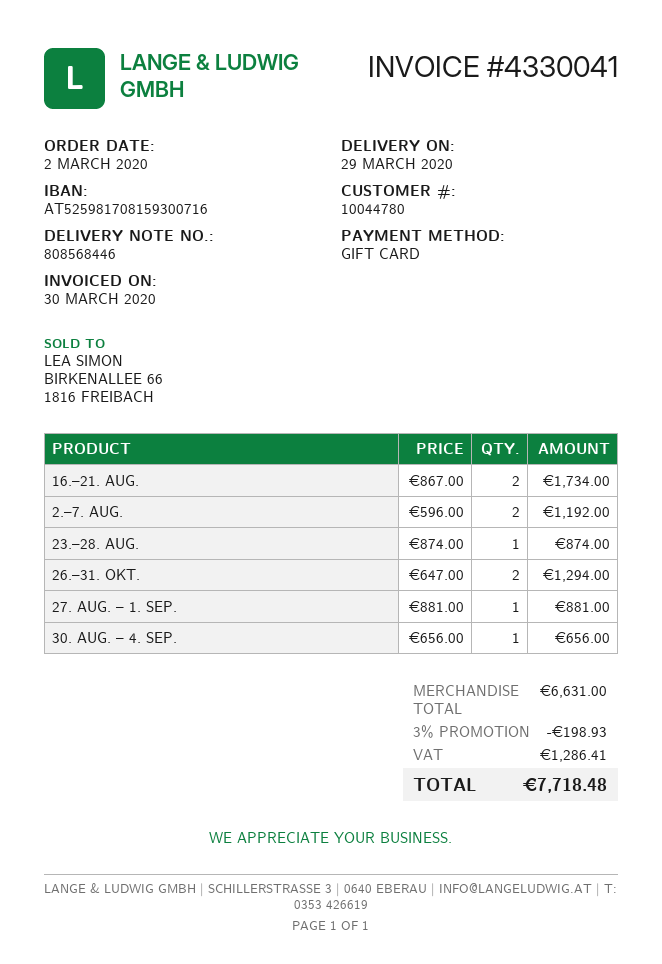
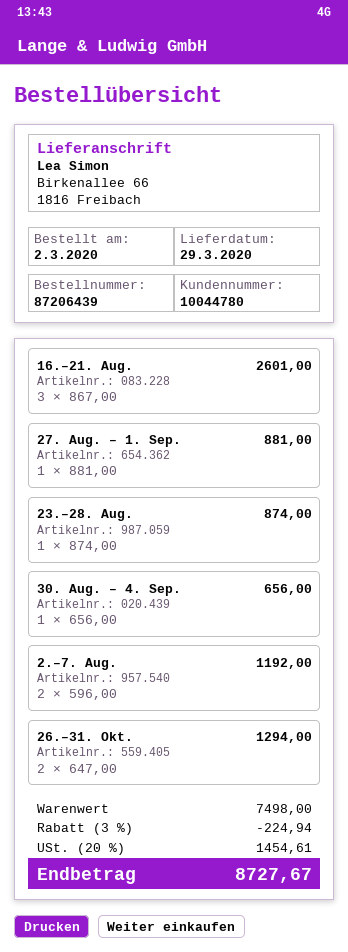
16.–21. AUG.: 2 x 867.00 = 1734.00 -> 3 x 867.00 = 2601.00
subtotal: 6631.00 -> 7498.00
discount: 3% = 198.93 -> 3% = 224.94
tax: 1286.41 -> 1454.61
total: 7718.48 -> 8727.67

